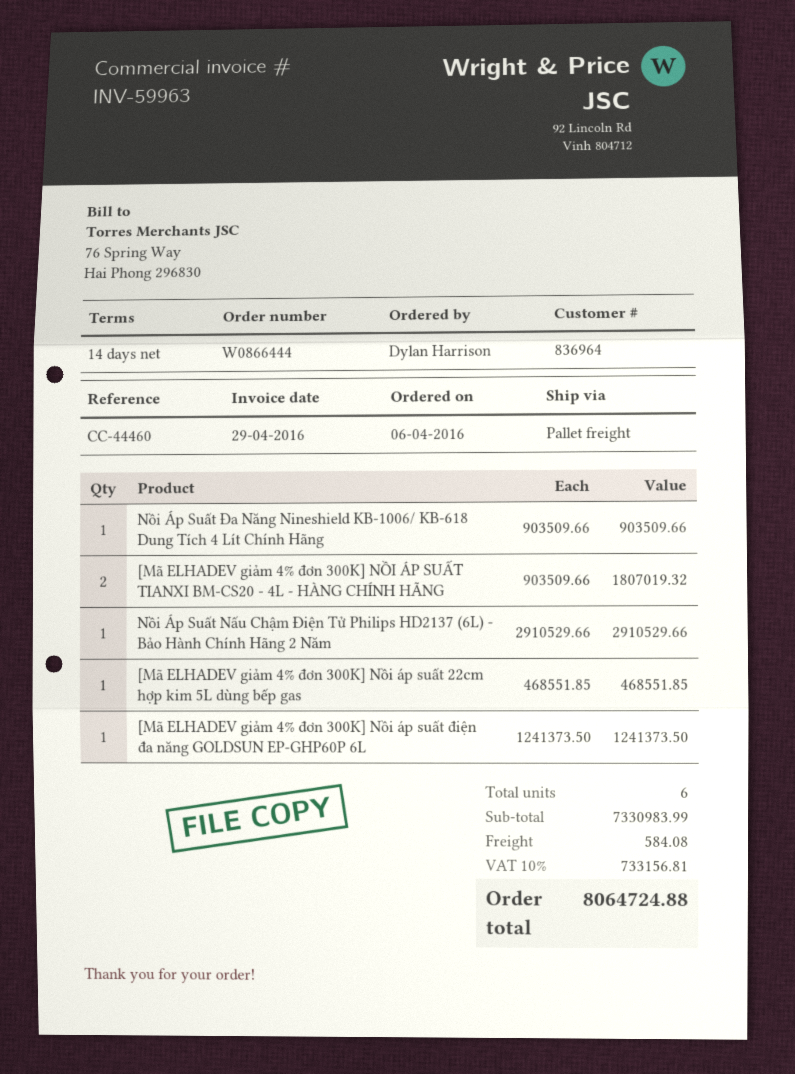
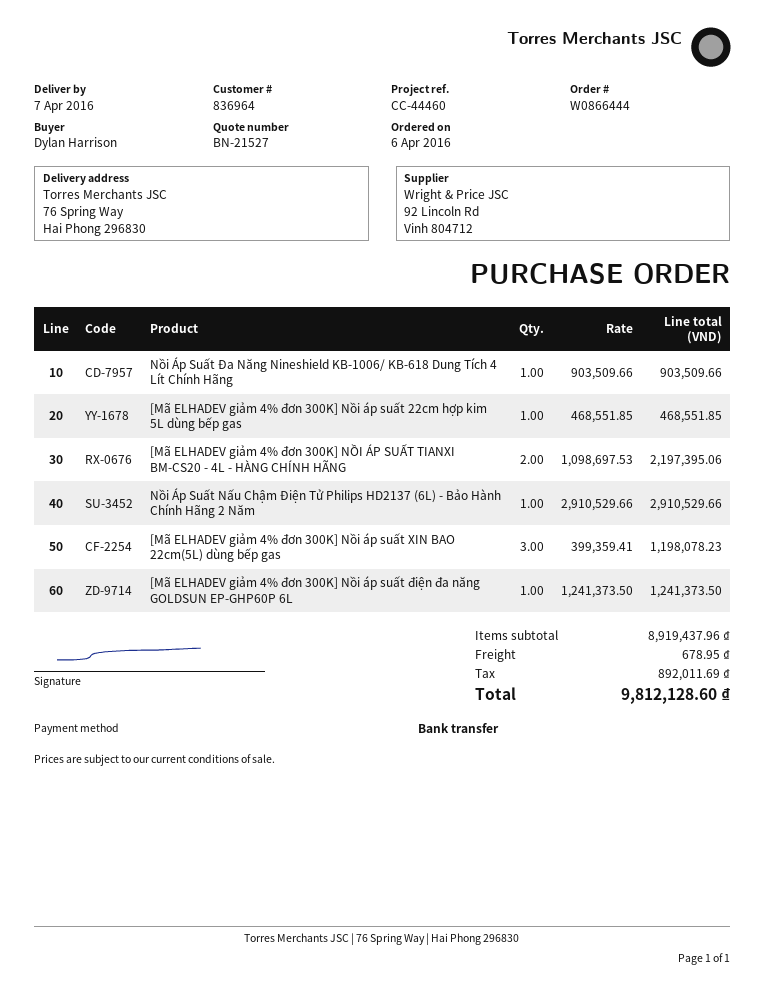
[Mã ELHADEV giảm 4% đơn 300K] NỒI ÁP SUẤT TIANXI BM-CS20 - 4L - HÀNG CHÍNH HÃNG: 2 x 903509.66 = 1807019.32 -> 2 x 1098697.53 = 2197395.06
[Mã ELHADEV giảm 4% đơn 300K] Nồi áp suất XIN BAO 22cm(5L) dùng bếp gas: none -> 3 x 399359.41 = 1198078.23
subtotal: 7330983.99 -> 8919437.96
shipping: 584.08 -> 678.95
tax: 733156.81 -> 892011.69
total: 8064724.88 -> 9812128.60

